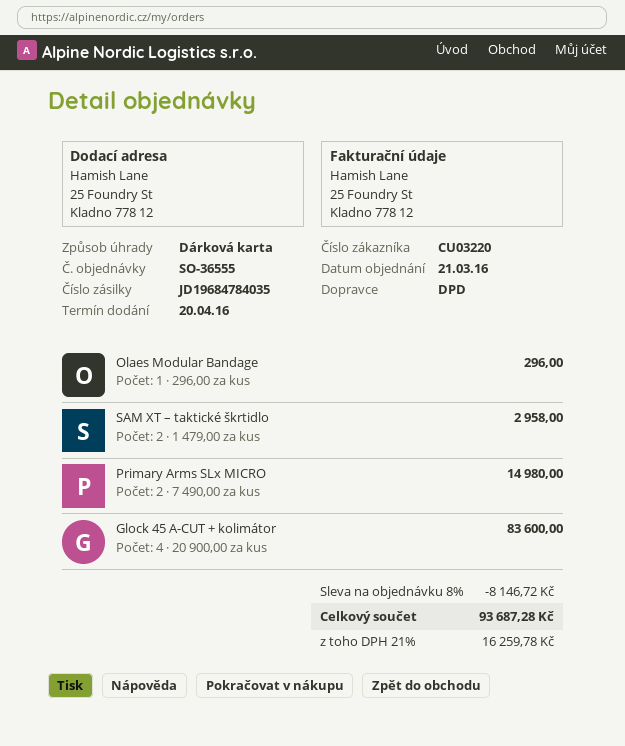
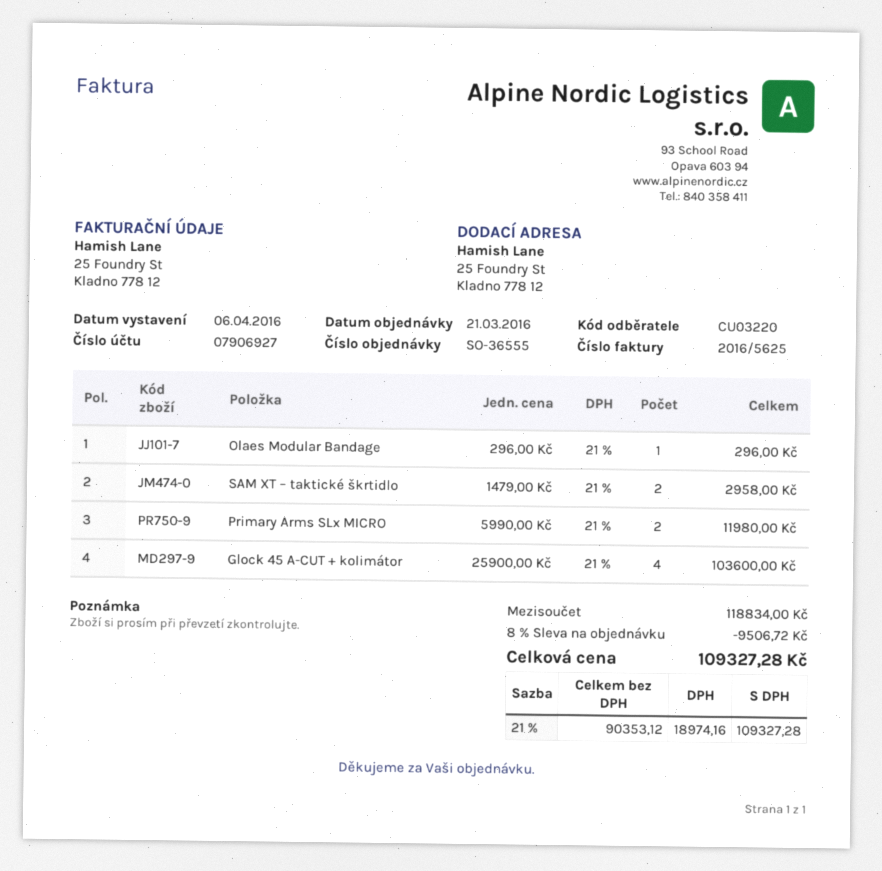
Primary Arms SLx MICRO: 2 x 7490.00 = 14980.00 -> 2 x 5990.00 = 11980.00
Glock 45 A-CUT + kolimátor: 4 x 20900.00 = 83600.00 -> 4 x 25900.00 = 103600.00
discount: 8% = 8146.72 -> 8% = 9506.72
tax: 21% = 16259.78 -> 21% = 18974.16
total: 93687.28 -> 109327.28

